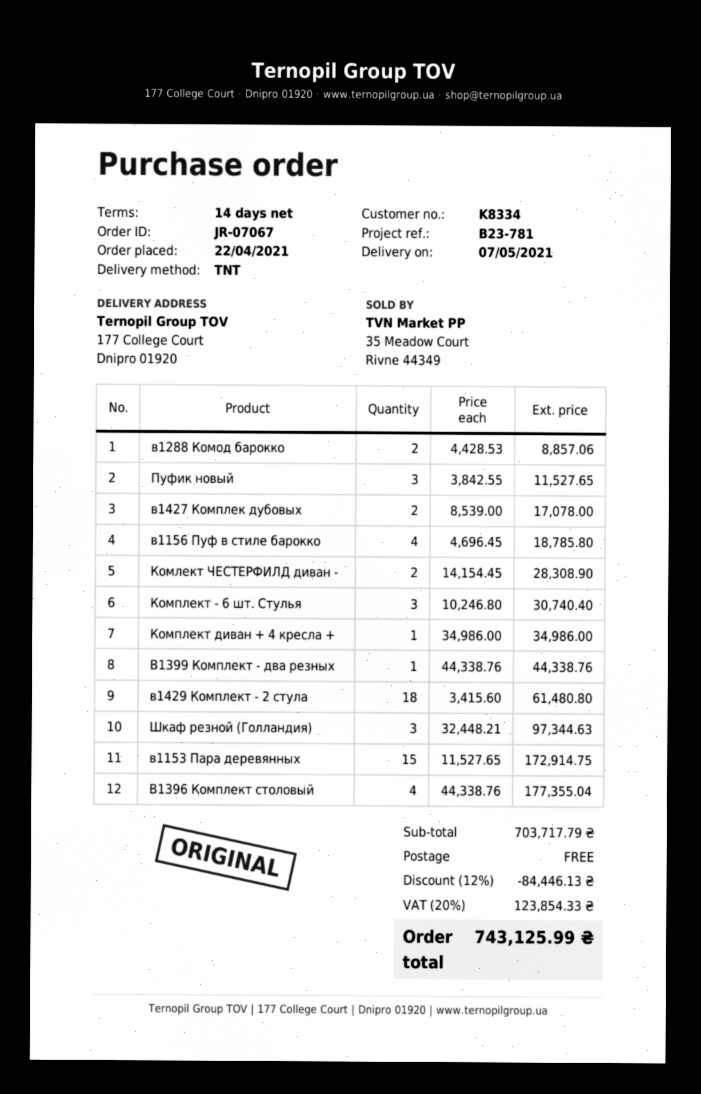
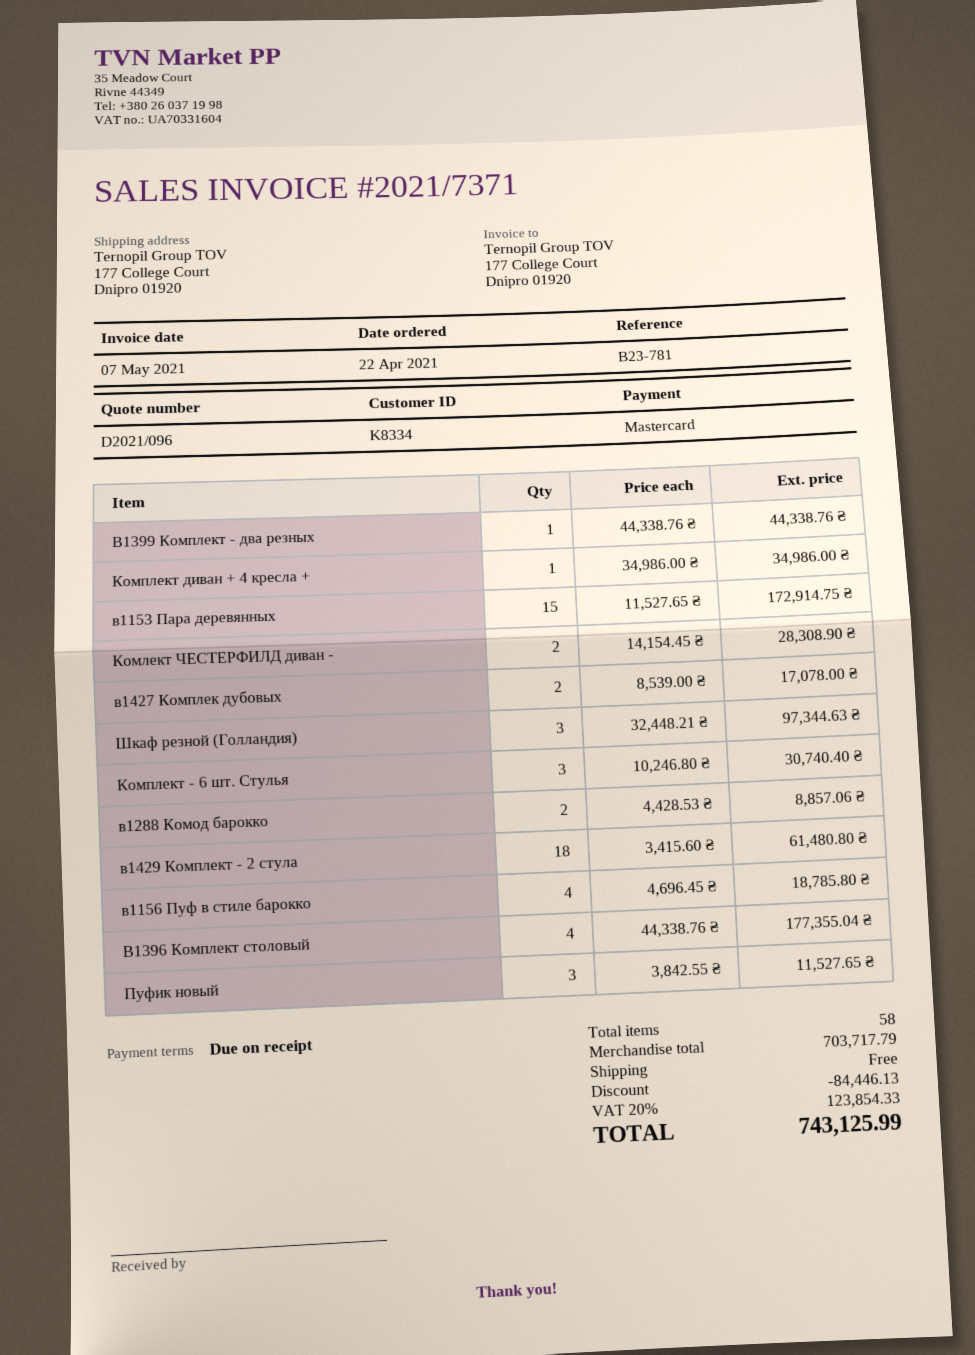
payment terms: 14 days -> on receipt

